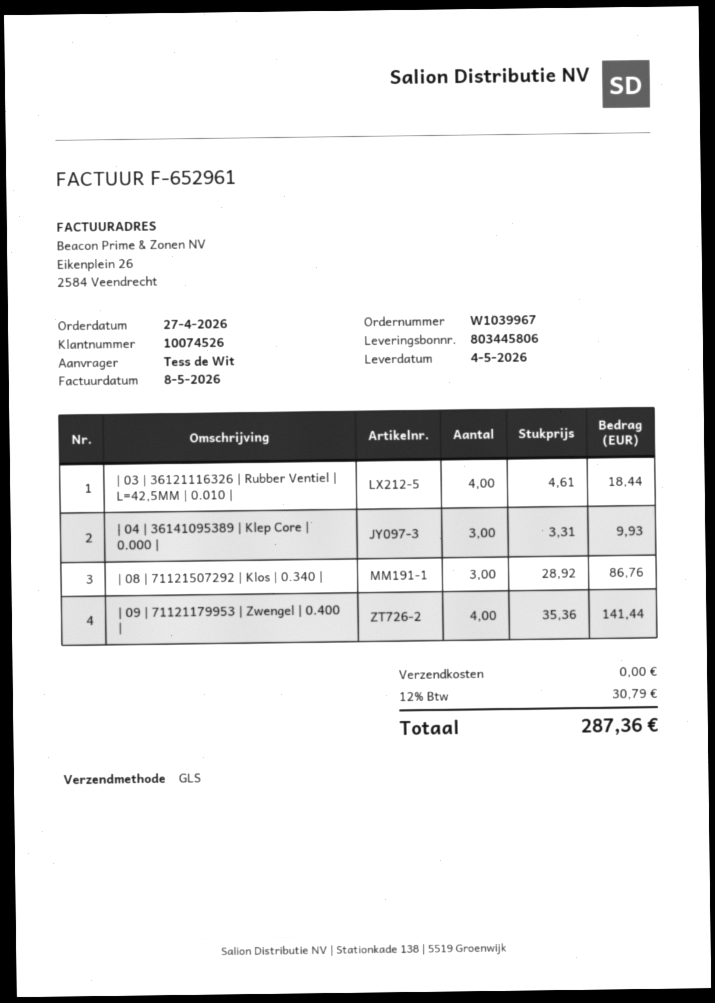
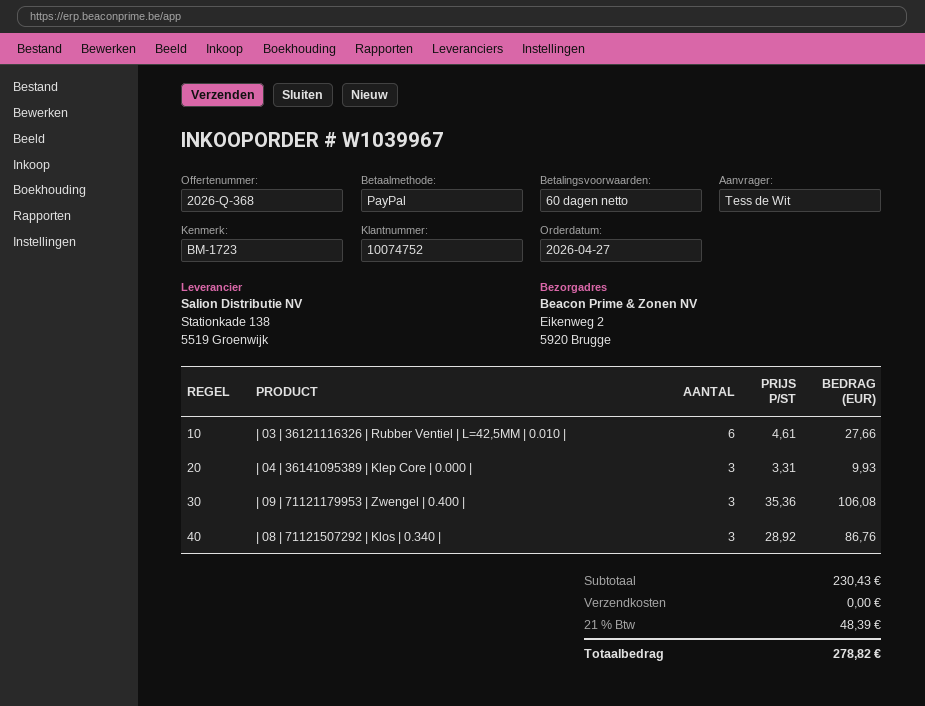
customer number: 10074526 -> 10074752
| 03 | 36121116326 | Rubber Ventiel | L=42,5MM | 0.010 |: 4 x 4.61 = 18.44 -> 6 x 4.61 = 27.66
| 09 | 71121179953 | Zwengel | 0.400 |: 4 x 35.36 = 141.44 -> 3 x 35.36 = 106.08
tax: 12% = 30.79 -> 21% = 48.39
total: 287.36 -> 278.82

